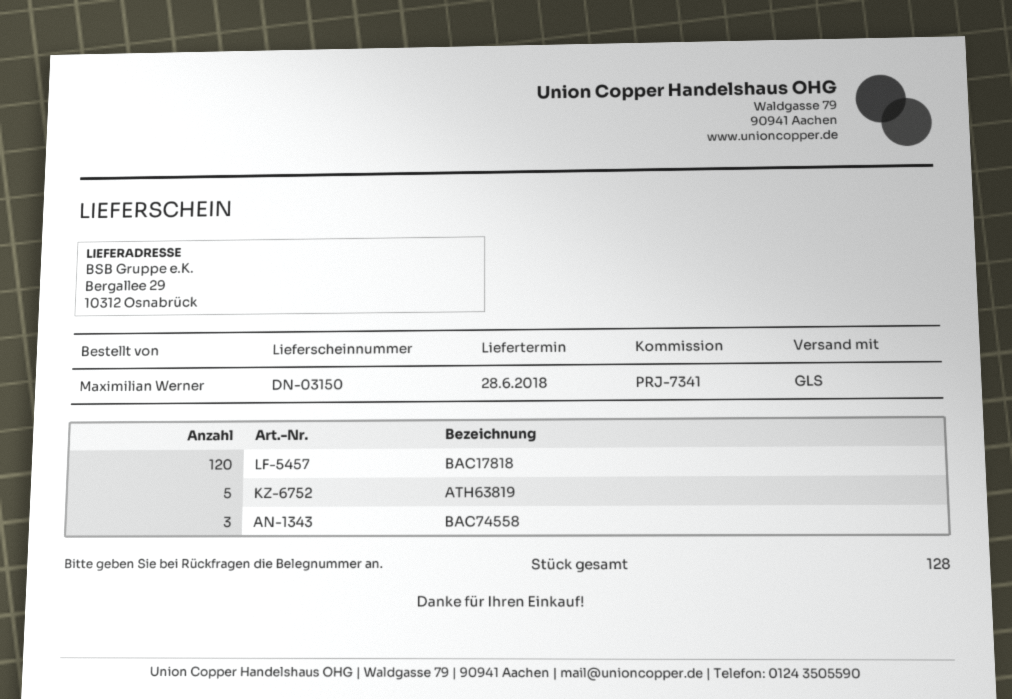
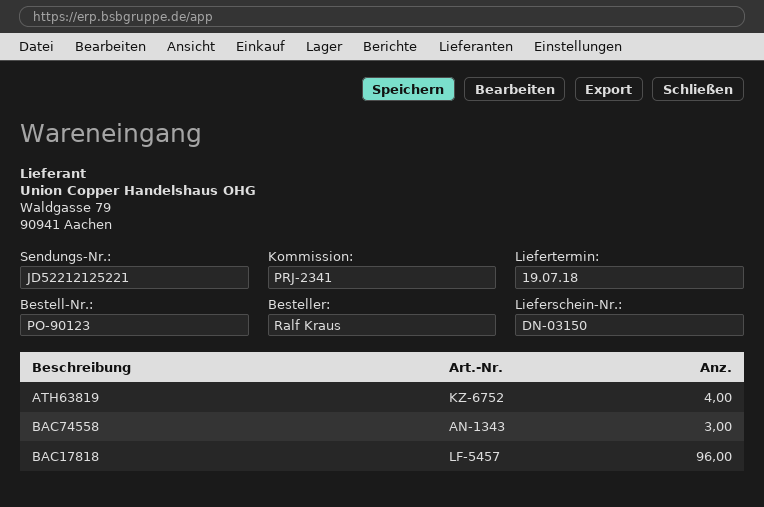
delivery date: 2018-06-28 -> 2018-07-19
reference: PRJ-7341 -> PRJ-2341
ordered by: Maximilian Werner -> Ralf Kraus
BAC17818: 120 -> 96
ATH63819: 5 -> 4

